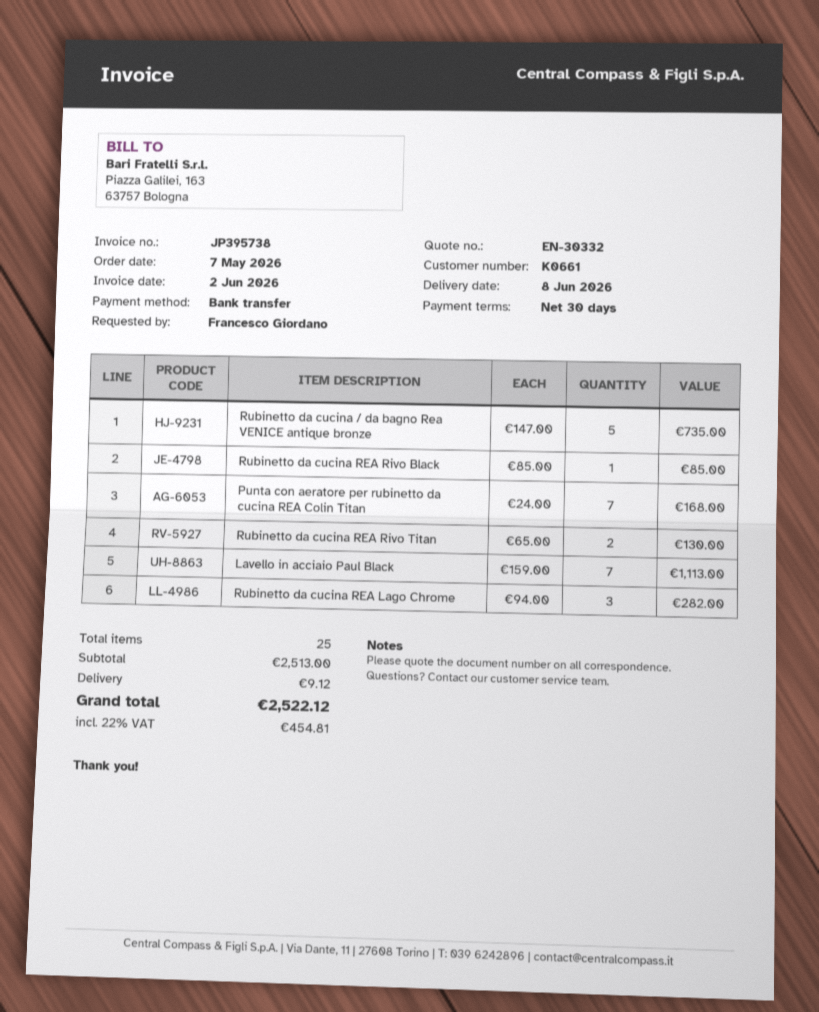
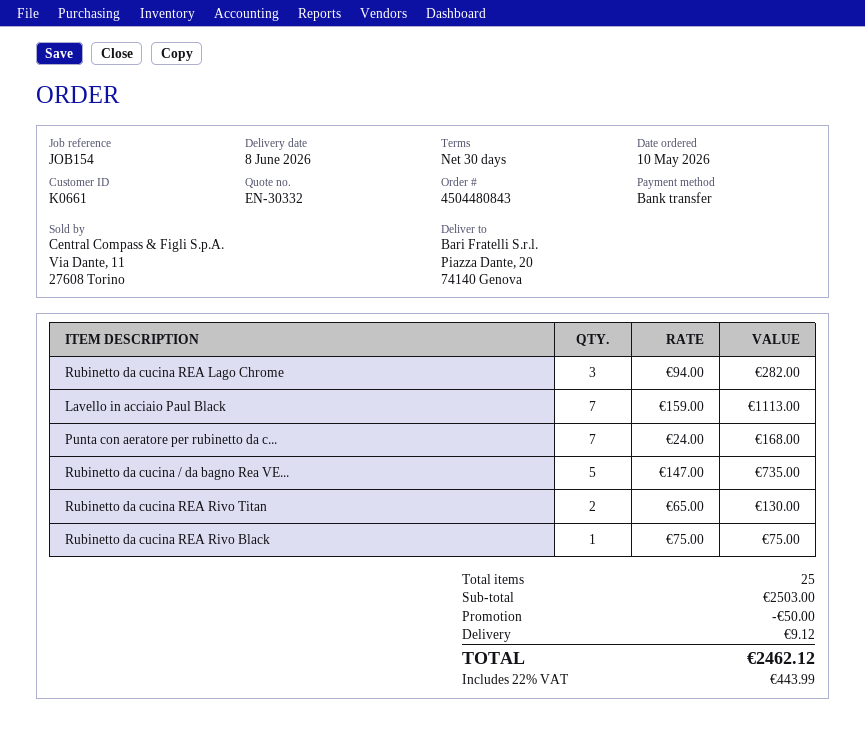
order date: 2026-05-07 -> 2026-05-10
Rubinetto da cucina REA Rivo Black: 1 x 85.00 = 85.00 -> 1 x 75.00 = 75.00
subtotal: 2513.00 -> 2503.00
discount: none -> 50.00
tax: 22% = 454.81 -> 22% = 443.99
total: 2522.12 -> 2462.12

